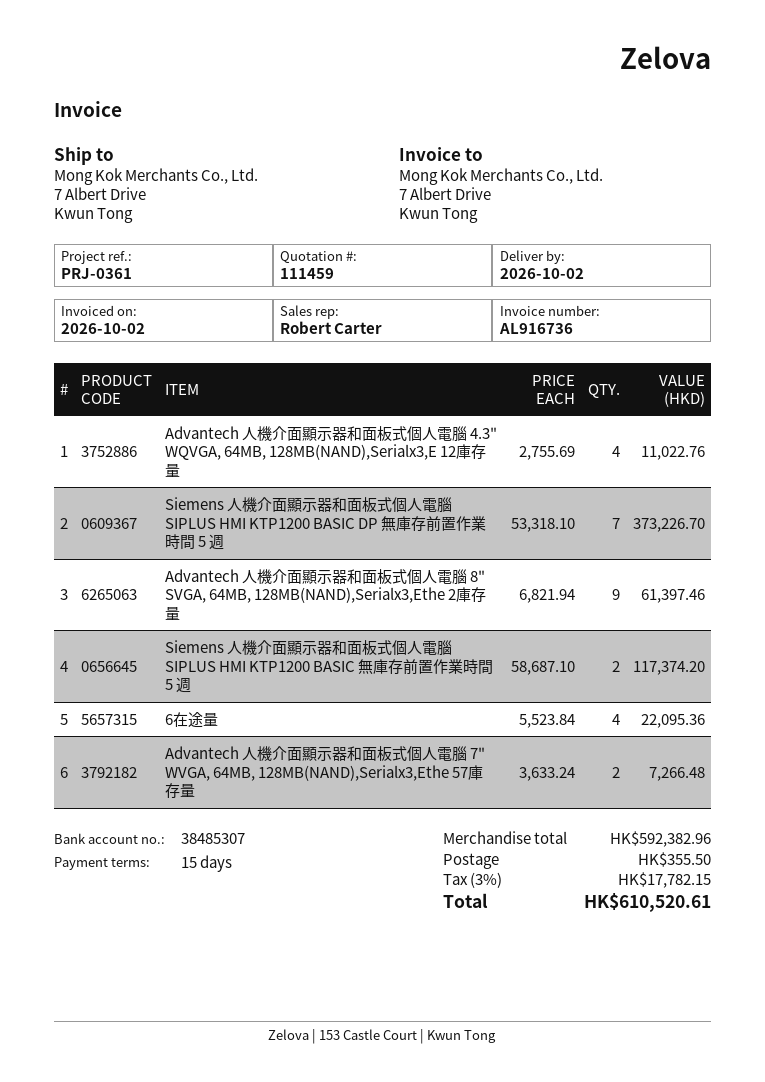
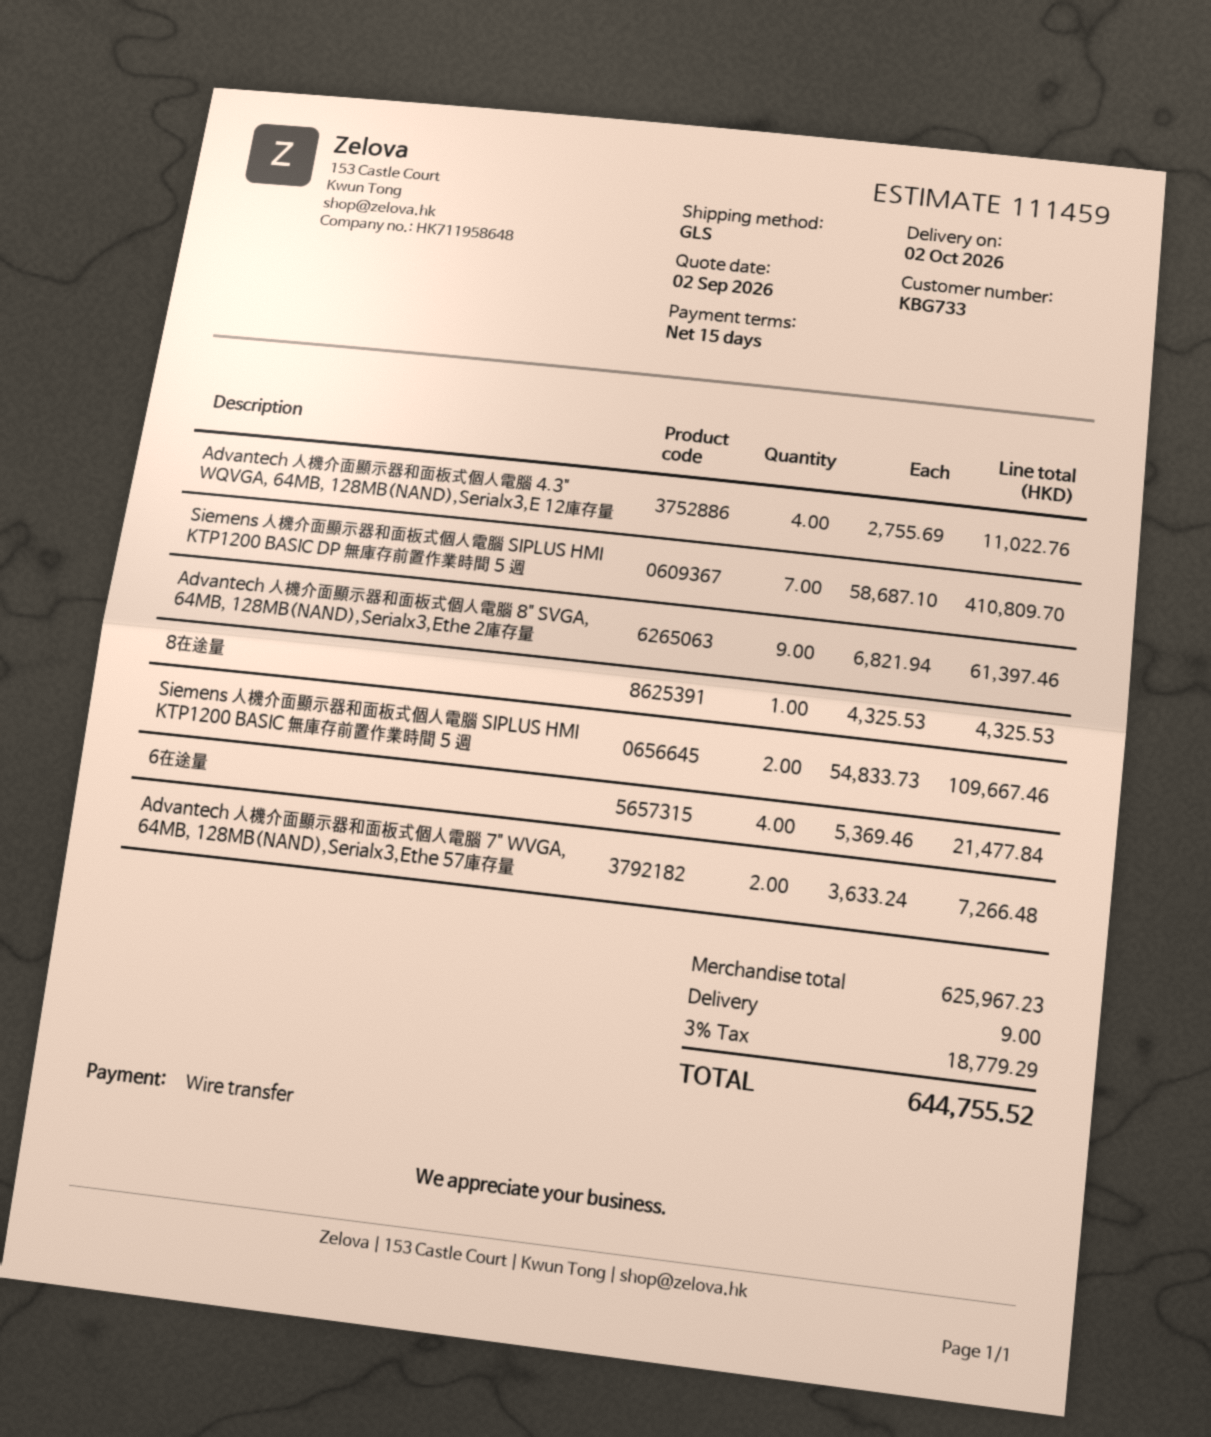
Siemens 人機介面顯示器和面板式個人電腦 SIPLUS HMI KTP1200 BASIC DP 無庫存前置作業時間 5 週: 7 x 53318.10 = 373226.70 -> 7 x 58687.10 = 410809.70
Siemens 人機介面顯示器和面板式個人電腦 SIPLUS HMI KTP1200 BASIC 無庫存前置作業時間 5 週: 2 x 58687.10 = 117374.20 -> 2 x 54833.73 = 109667.46
6在途量: 4 x 5523.84 = 22095.36 -> 4 x 5369.46 = 21477.84
8在途量: none -> 1 x 4325.53 = 4325.53
subtotal: 592382.96 -> 625967.23
shipping: 355.50 -> 9.00
tax: 3% = 17782.15 -> 3% = 18779.29
total: 610520.61 -> 644755.52

